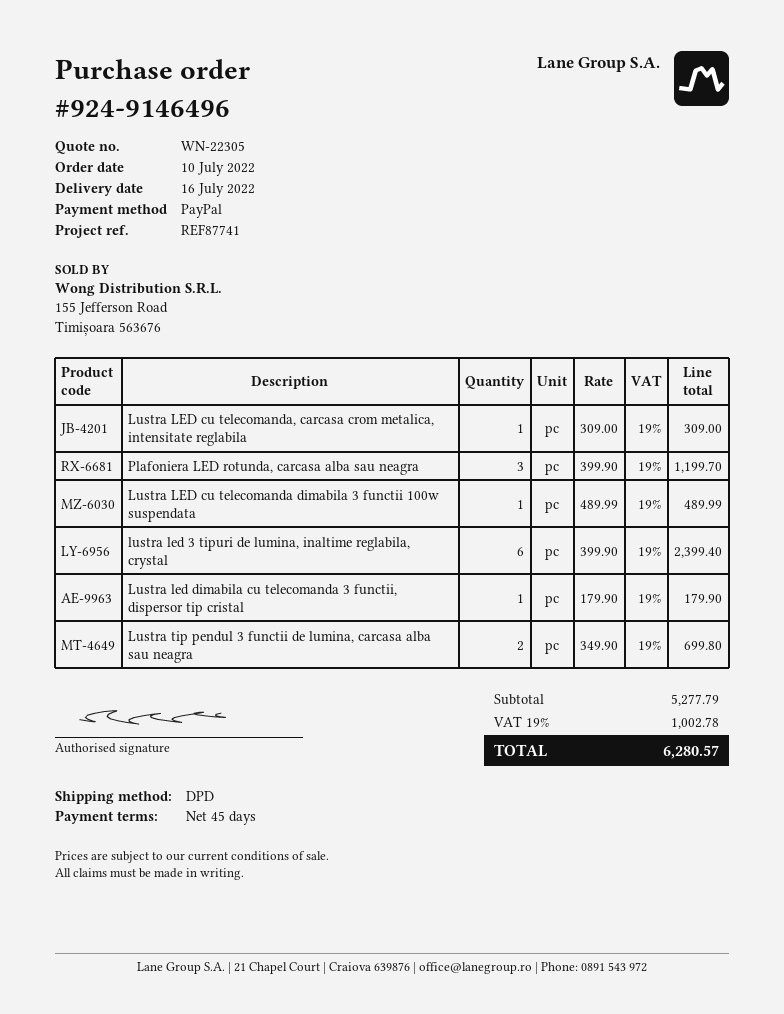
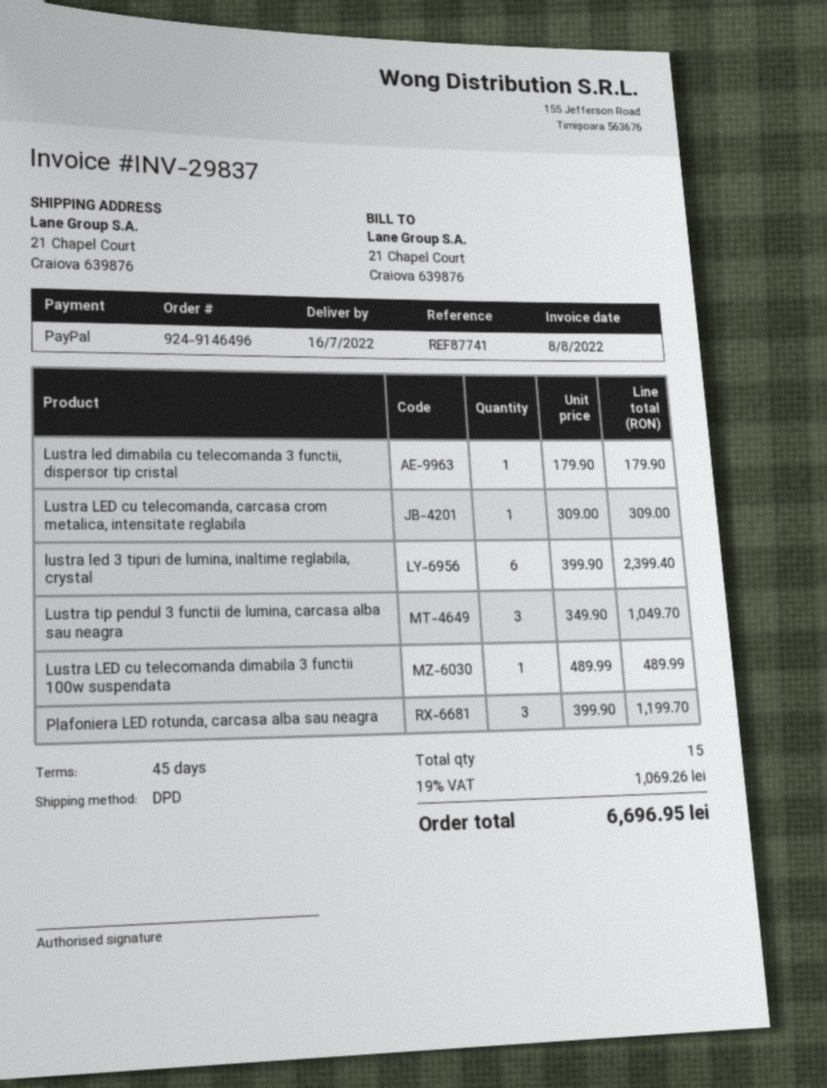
Lustra tip pendul 3 functii de lumina, carcasa alba sau neagra: 2 x 349.90 = 699.80 -> 3 x 349.90 = 1049.70
tax: 19% = 1002.78 -> 19% = 1069.26
total: 6280.57 -> 6696.95

